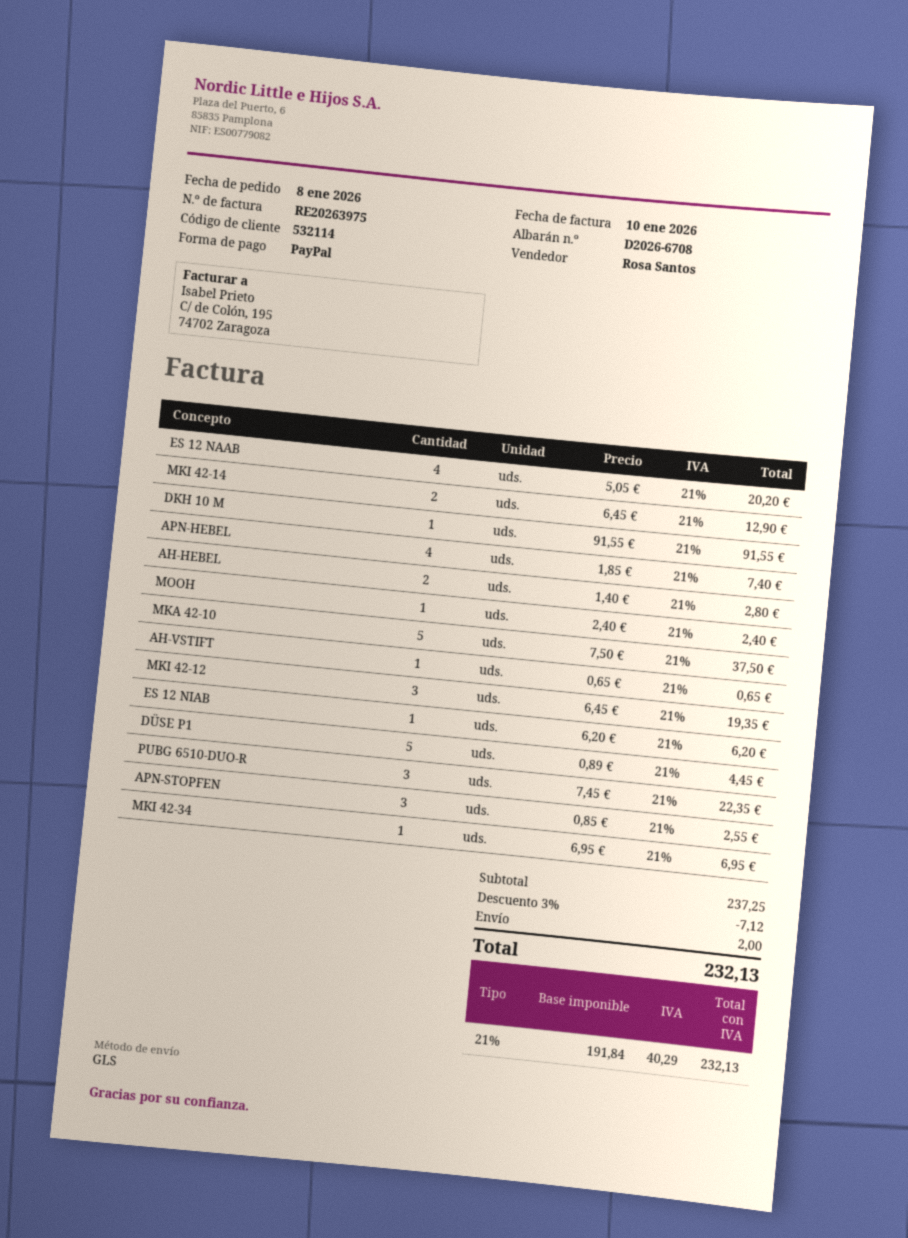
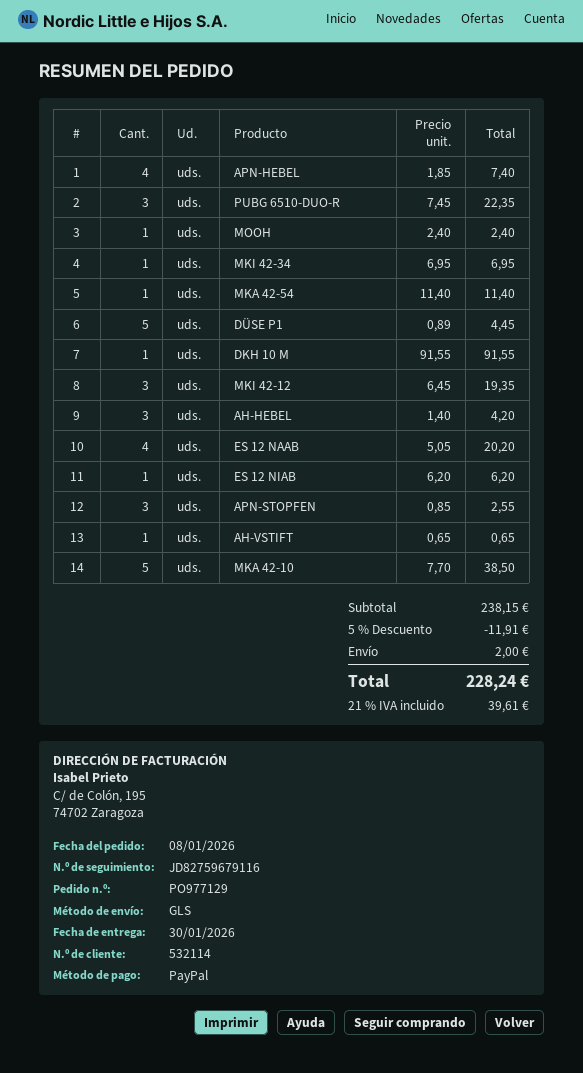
MKI 42-14: 2 x 6.45 = 12.90 -> none
AH-HEBEL: 2 x 1.40 = 2.80 -> 3 x 1.40 = 4.20
MKA 42-10: 5 x 7.50 = 37.50 -> 5 x 7.70 = 38.50
MKA 42-54: none -> 1 x 11.40 = 11.40
subtotal: 237.25 -> 238.15
discount: 3% = 7.12 -> 5% = 11.91
tax: 21% = 40.29 -> 21% = 39.61
total: 232.13 -> 228.24

